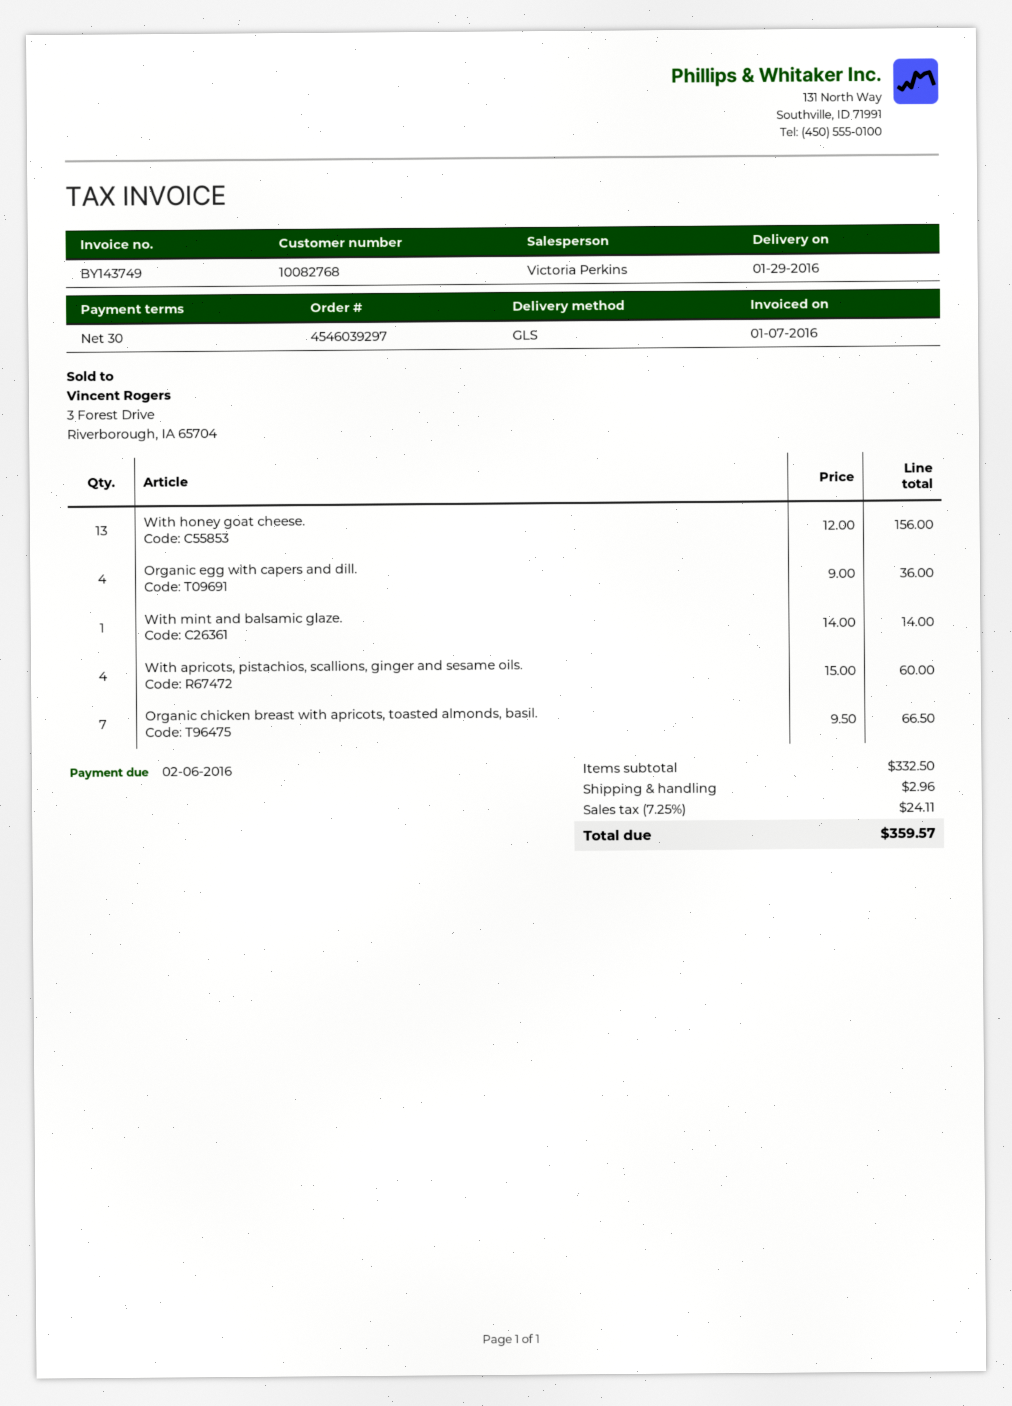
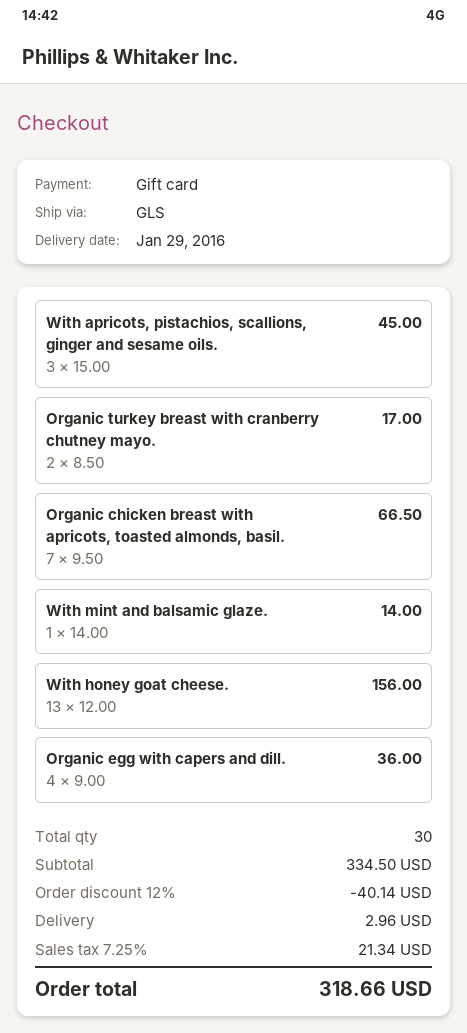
With apricots, pistachios, scallions, ginger and sesame oils.: 4 x 15.00 = 60.00 -> 3 x 15.00 = 45.00
Organic turkey breast with cranberry chutney mayo.: none -> 2 x 8.50 = 17.00
subtotal: 332.50 -> 334.50
discount: none -> 12% = 40.14
tax: 7.25% = 24.11 -> 7.25% = 21.34
total: 359.57 -> 318.66

